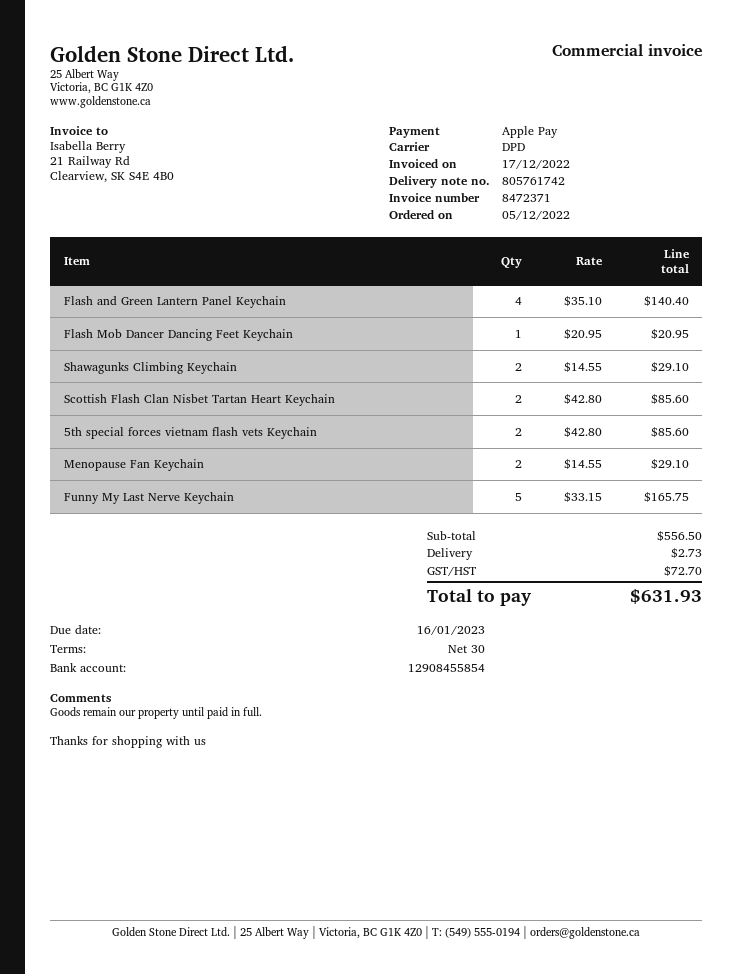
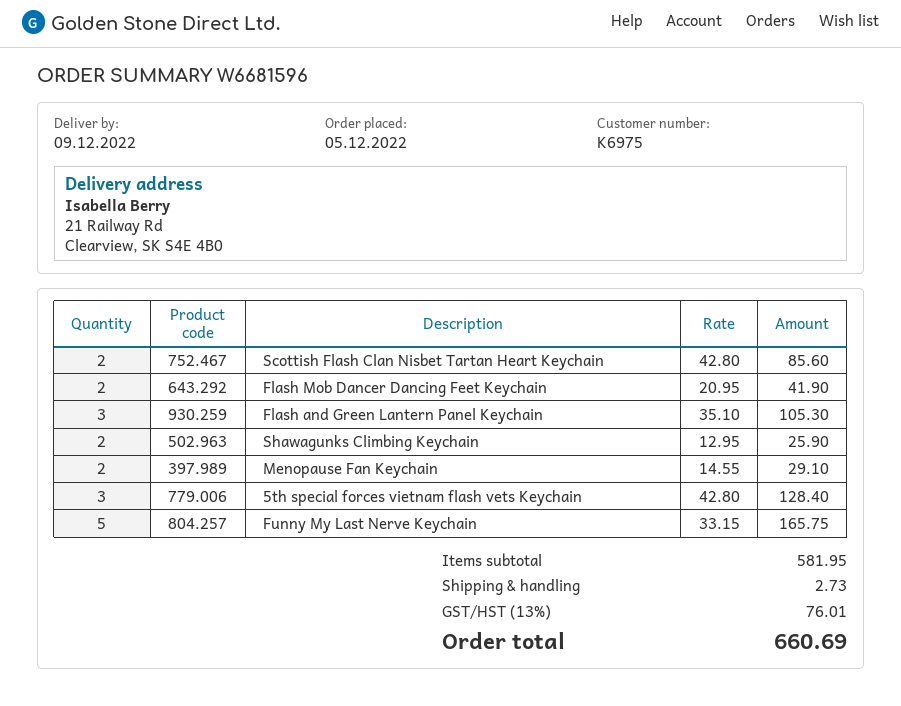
Flash and Green Lantern Panel Keychain: 4 x 35.10 = 140.40 -> 3 x 35.10 = 105.30
Flash Mob Dancer Dancing Feet Keychain: 1 x 20.95 = 20.95 -> 2 x 20.95 = 41.90
Shawagunks Climbing Keychain: 2 x 14.55 = 29.10 -> 2 x 12.95 = 25.90
5th special forces vietnam flash vets Keychain: 2 x 42.80 = 85.60 -> 3 x 42.80 = 128.40
subtotal: 556.50 -> 581.95
tax: 72.70 -> 76.01
total: 631.93 -> 660.69

